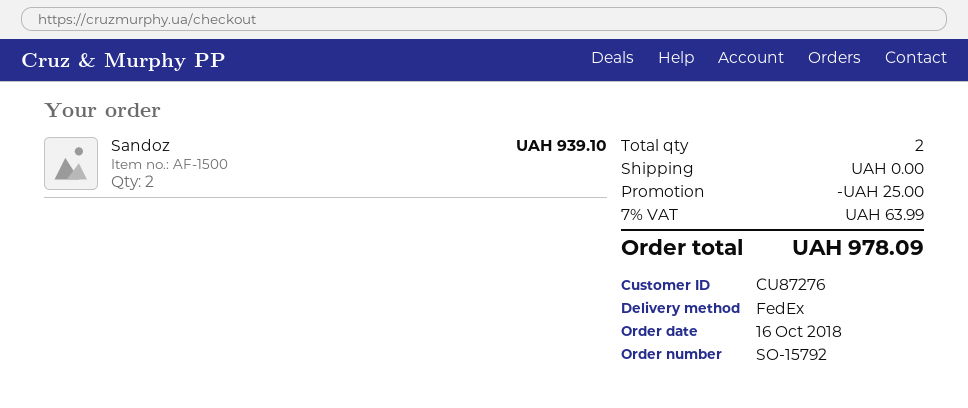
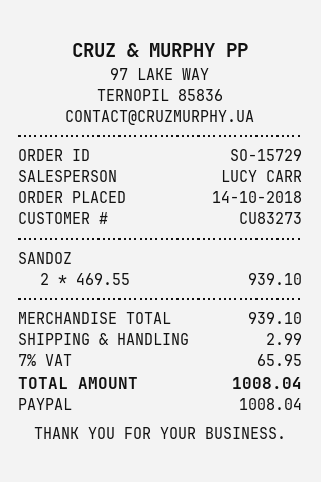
order number: SO-15792 -> SO-15729
order date: 2018-10-16 -> 2018-10-14
customer number: CU87276 -> CU83273
discount: 25.00 -> none
shipping: 0.00 -> 2.99
tax: 7% = 63.99 -> 7% = 65.95
total: 978.09 -> 1008.04

